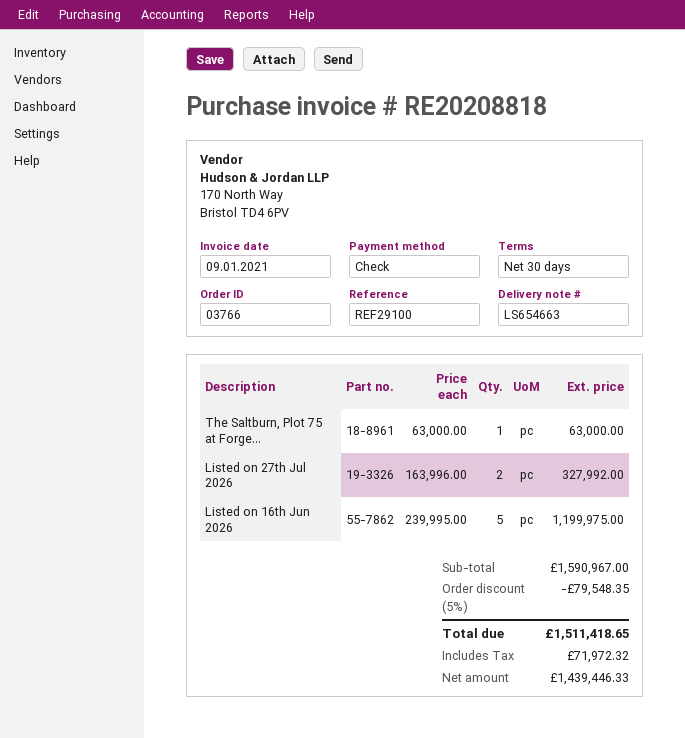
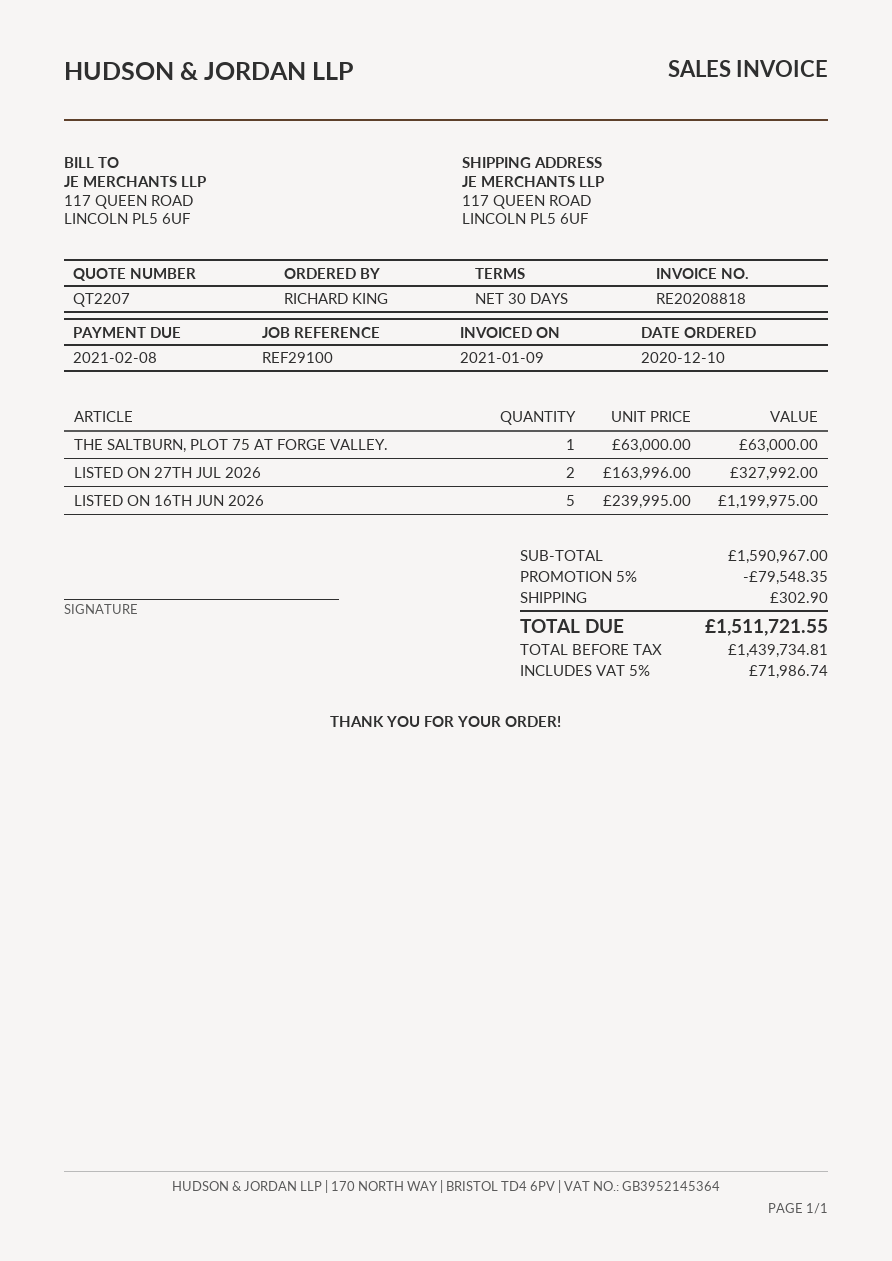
shipping: none -> 302.90
net: 1439446.33 -> 1439734.81
tax: 71972.32 -> 71986.74
total: 1511418.65 -> 1511721.55

